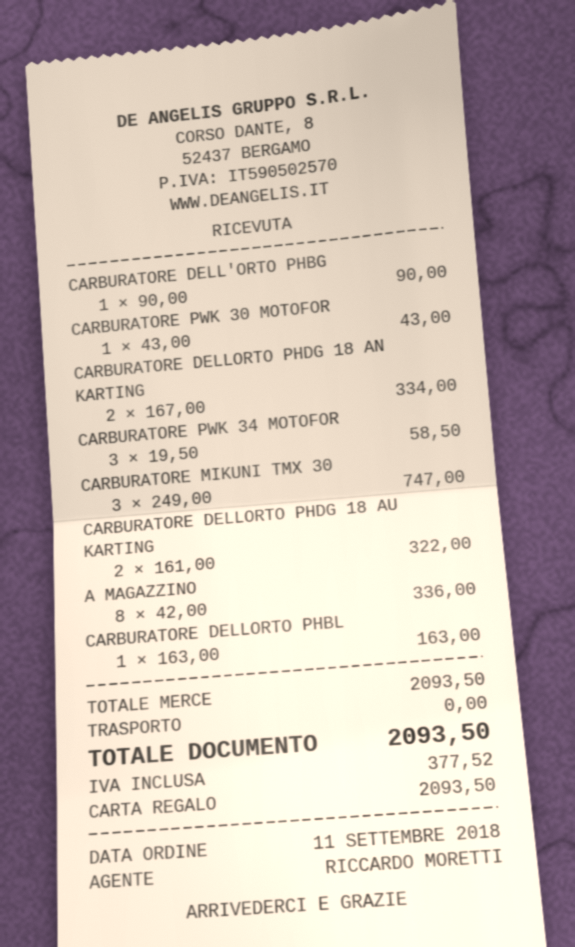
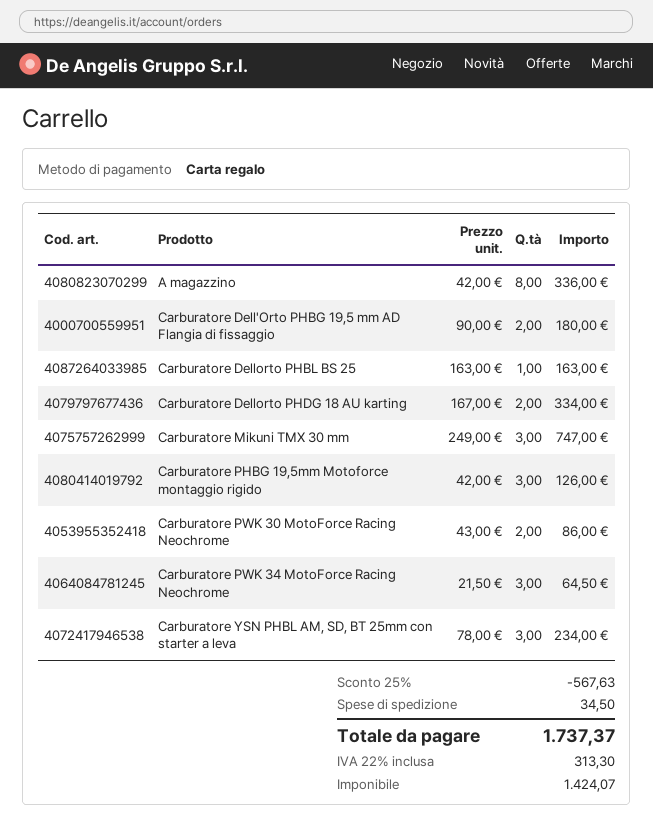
CARBURATORE DELL'ORTO PHBG: 1 x 90.00 = 90.00 -> 2 x 90.00 = 180.00
CARBURATORE PWK 30 MOTOFOR: 1 x 43.00 = 43.00 -> 2 x 43.00 = 86.00
CARBURATORE DELLORTO PHDG 18 AN KARTING: 2 x 167.00 = 334.00 -> none
CARBURATORE PWK 34 MOTOFOR: 3 x 19.50 = 58.50 -> 3 x 21.50 = 64.50
CARBURATORE DELLORTO PHDG 18 AU KARTING: 2 x 161.00 = 322.00 -> 2 x 167.00 = 334.00
Carburatore PHBG 19,5mm Motoforce montaggio rigido: none -> 3 x 42.00 = 126.00
Carburatore YSN PHBL AM, SD, BT 25mm con starter a leva: none -> 3 x 78.00 = 234.00
discount: none -> 25% = 567.63
shipping: 0.00 -> 34.50
tax: 377.52 -> 313.30
total: 2093.50 -> 1737.37

